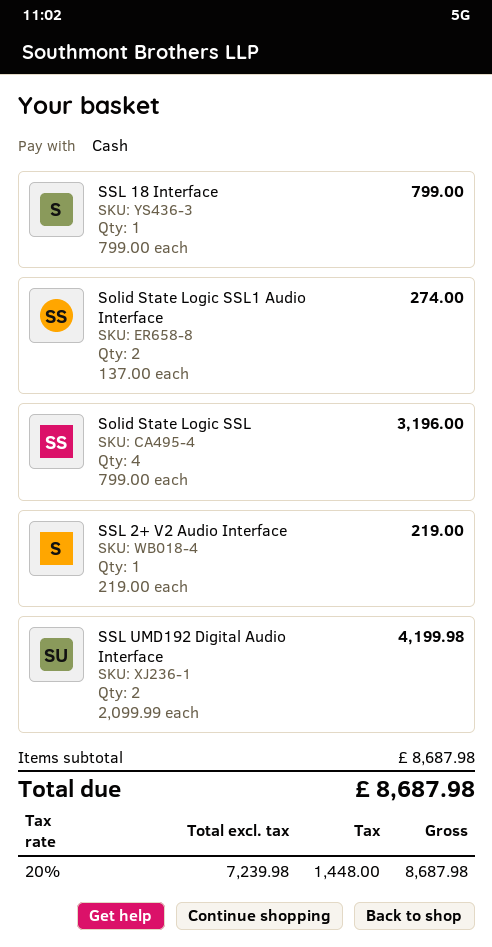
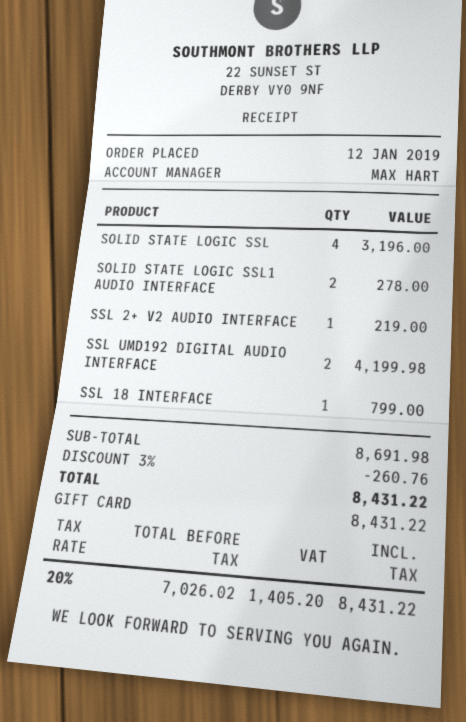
payment method: cash -> gift card
Solid State Logic SSL1 Audio Interface: 2 for 274.00 -> 2 for 278.00
subtotal: 8687.98 -> 8691.98
discount: none -> 3% = 260.76
net: 7239.98 -> 7026.02
tax: 20% = 1448.00 -> 20% = 1405.20
total: 8687.98 -> 8431.22

